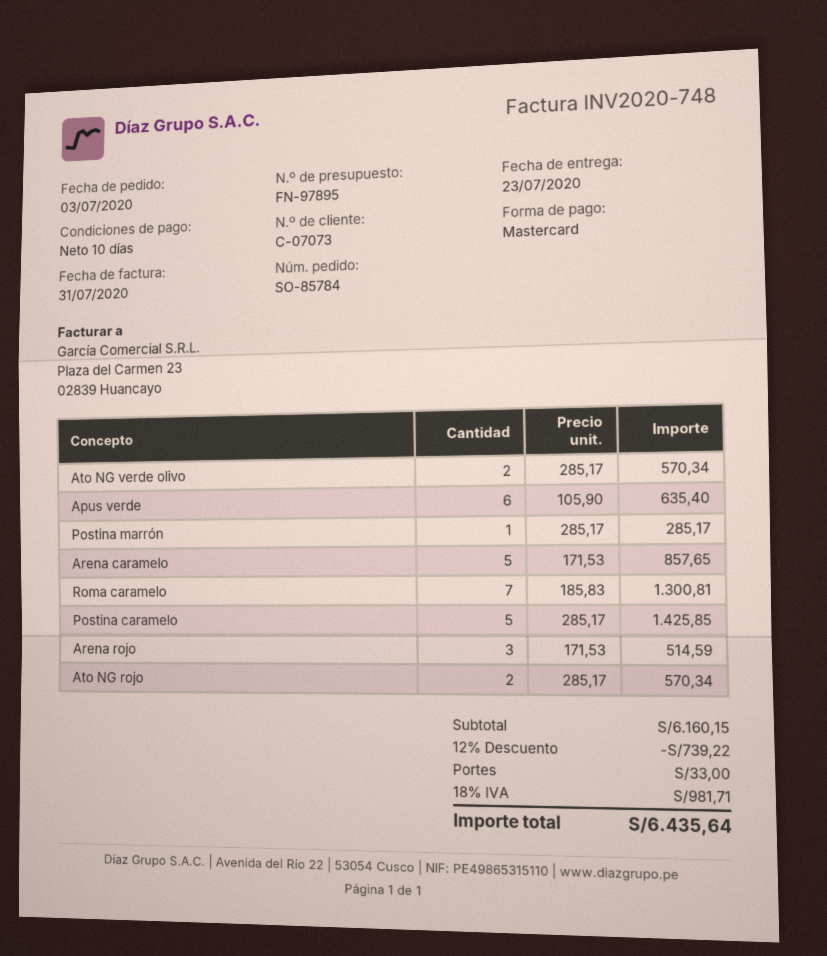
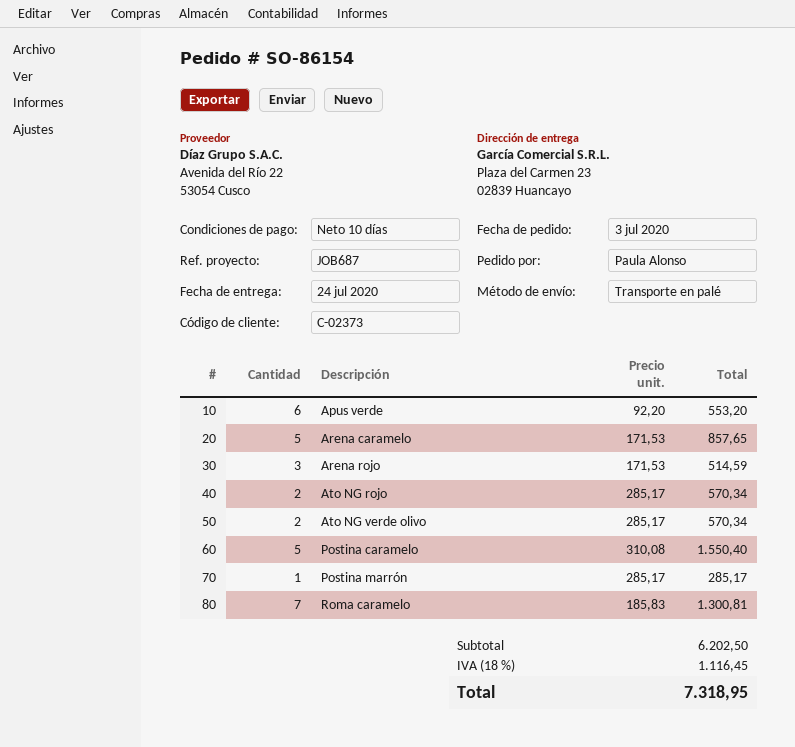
order number: SO-85784 -> SO-86154
delivery date: 2020-07-23 -> 2020-07-24
customer number: C-07073 -> C-02373
Apus verde: 6 x 105.90 = 635.40 -> 6 x 92.20 = 553.20
Postina caramelo: 5 x 285.17 = 1425.85 -> 5 x 310.08 = 1550.40
subtotal: 6160.15 -> 6202.50
discount: 12% = 739.22 -> none
shipping: 33.00 -> none
tax: 18% = 981.71 -> 18% = 1116.45
total: 6435.64 -> 7318.95

